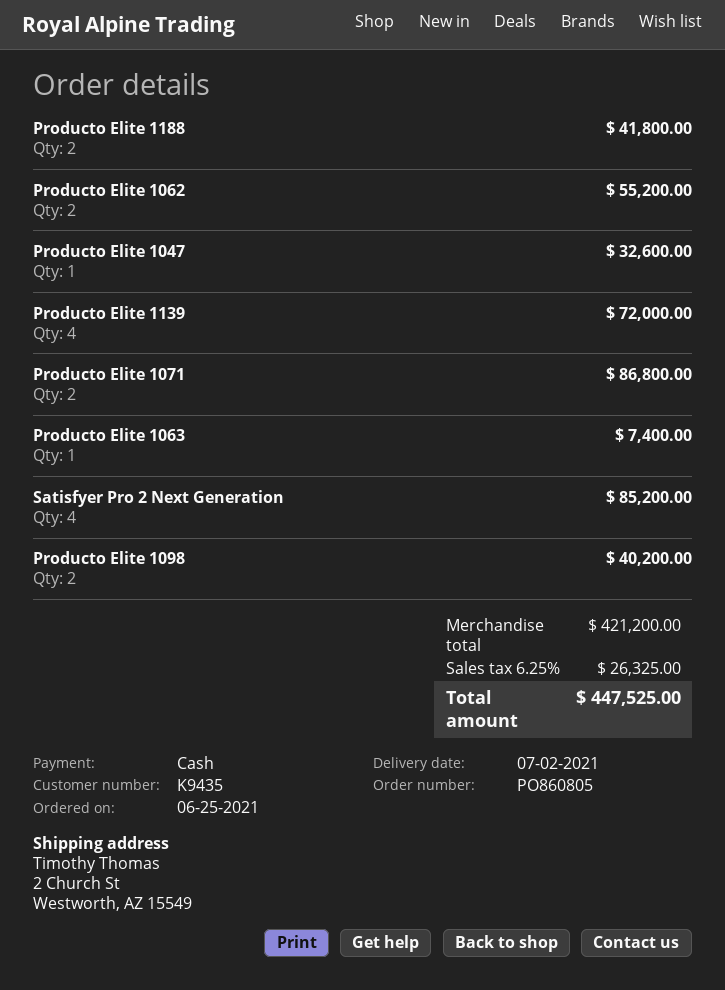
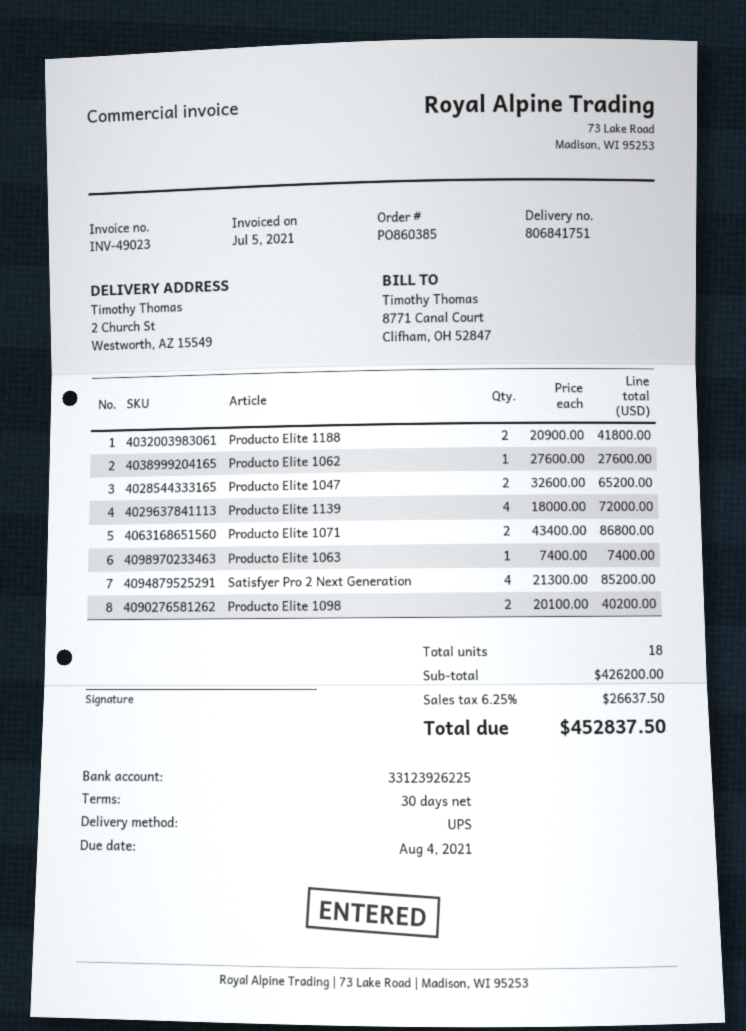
order number: PO860805 -> PO860385
Producto Elite 1062: 2 for 55200.00 -> 1 for 27600.00
Producto Elite 1047: 1 for 32600.00 -> 2 for 65200.00
subtotal: 421200.00 -> 426200.00
tax: 6.25% = 26325.00 -> 6.25% = 26637.50
total: 447525.00 -> 452837.50

